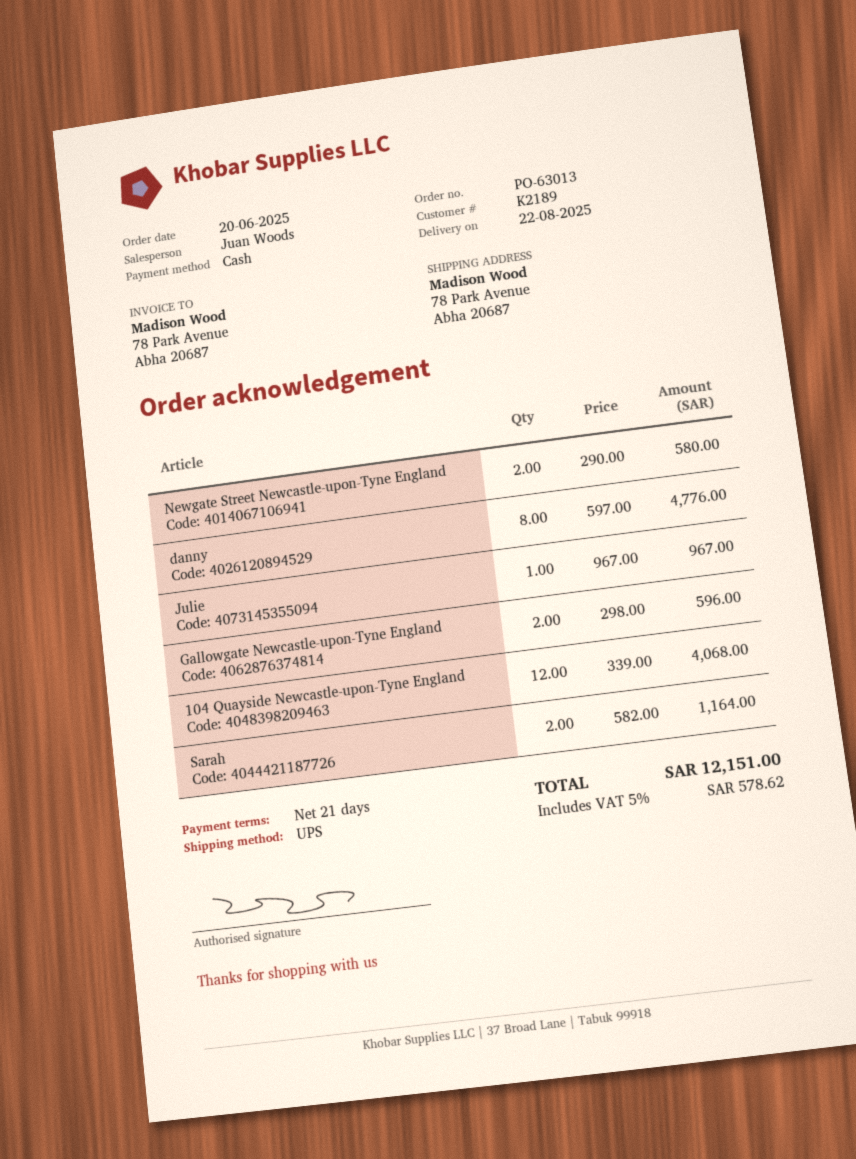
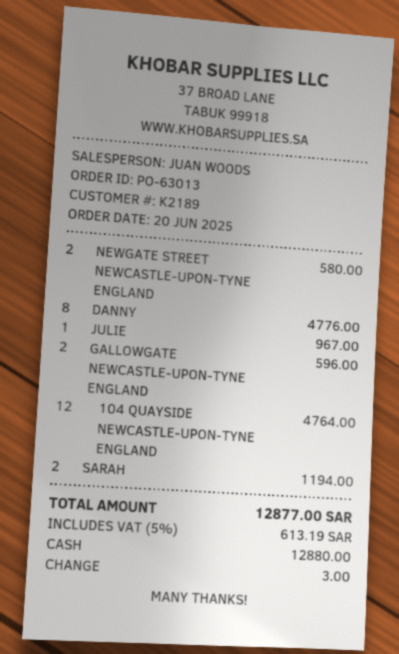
104 Quayside Newcastle-upon-Tyne England: 12 for 4068.00 -> 12 for 4764.00
Sarah: 2 for 1164.00 -> 2 for 1194.00
tax: 5% = 578.62 -> 5% = 613.19
total: 12151.00 -> 12877.00

